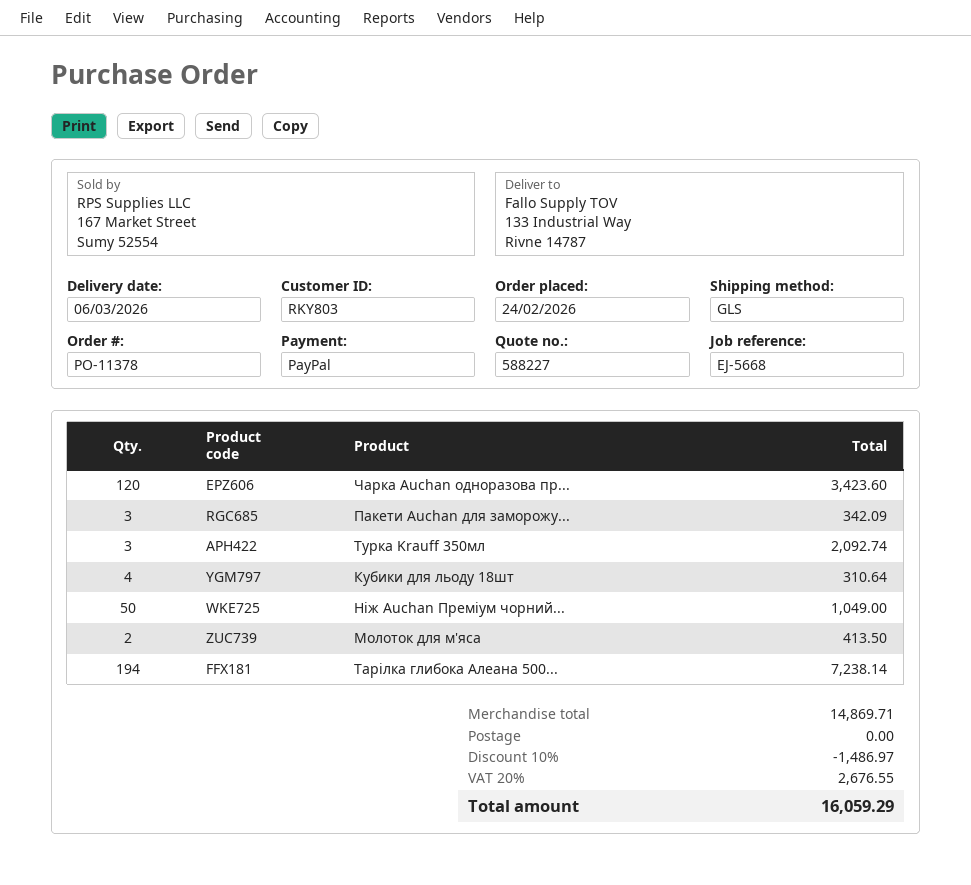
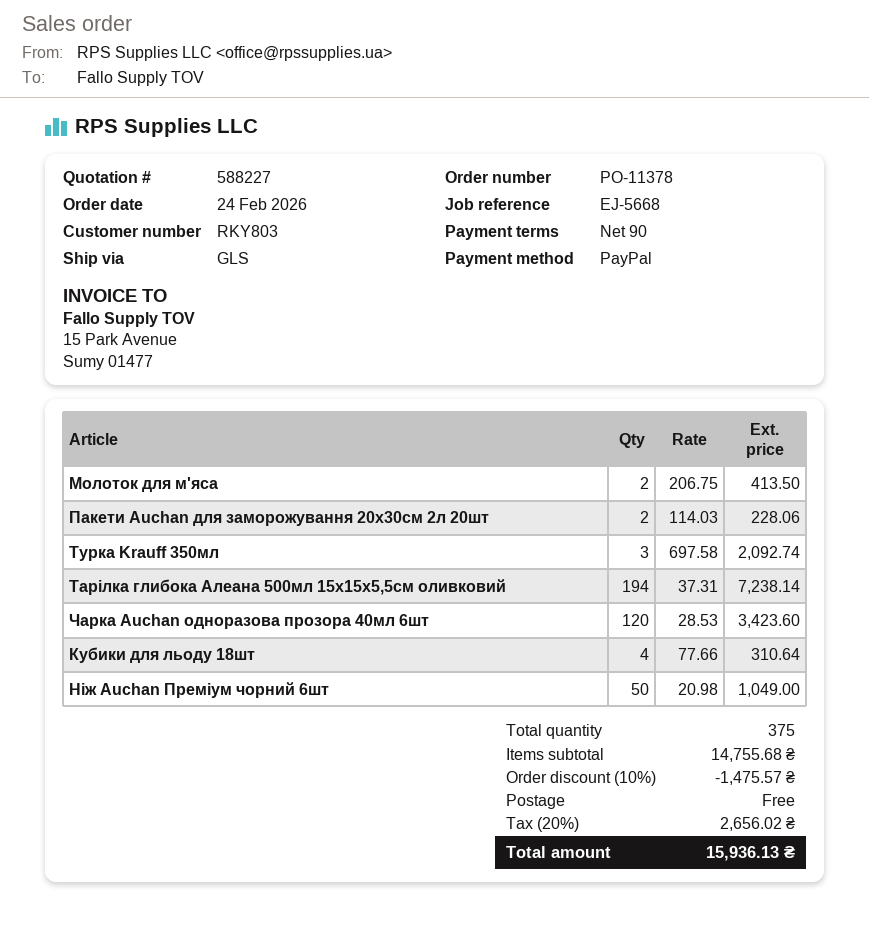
Пакети Auchan для заморожу...: 3 for 342.09 -> 2 for 228.06
subtotal: 14869.71 -> 14755.68
discount: 10% = 1486.97 -> 10% = 1475.57
tax: 20% = 2676.55 -> 20% = 2656.02
total: 16059.29 -> 15936.13

